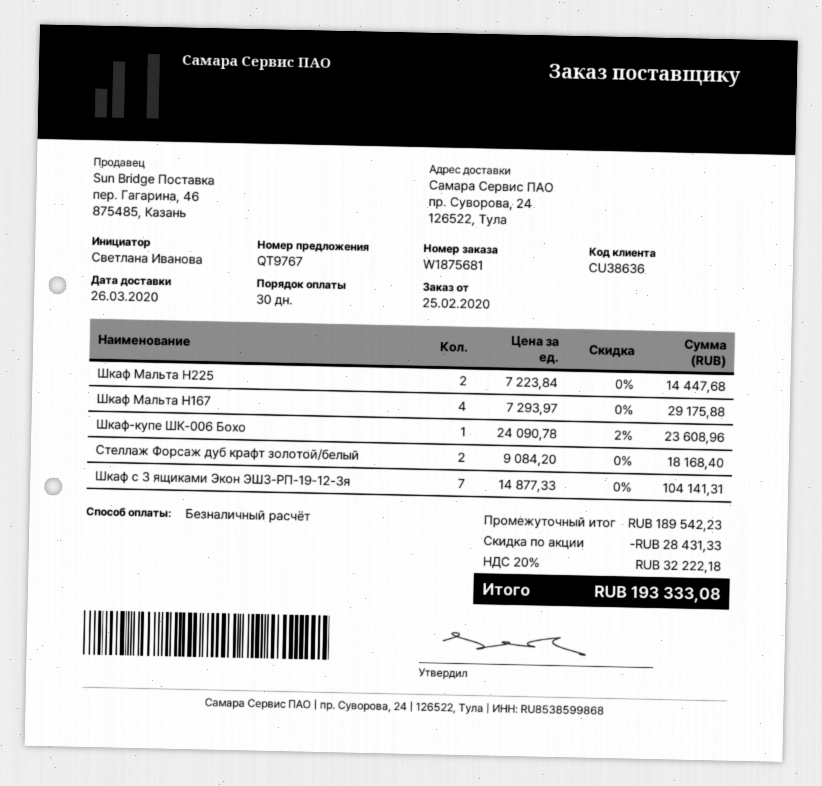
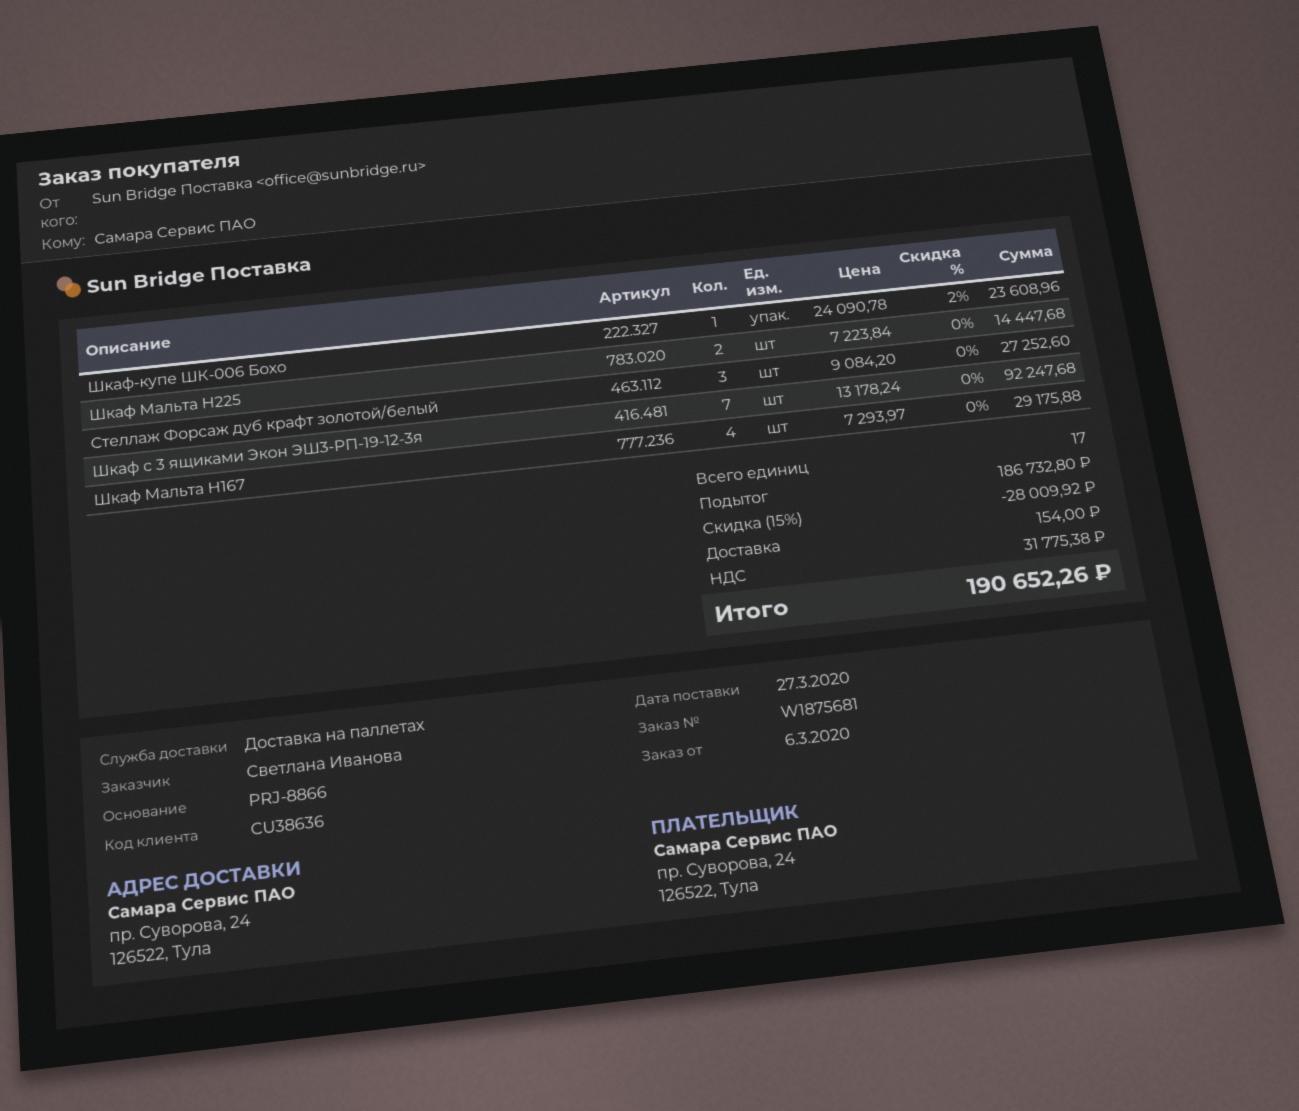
order date: 2020-02-25 -> 2020-03-06
delivery date: 2020-03-26 -> 2020-03-27
Стеллаж Форсаж дуб крафт золотой/белый: 2 x 9084.20 = 18168.40 -> 3 x 9084.20 = 27252.60
Шкаф с 3 ящиками Экон ЭШ3-РП-19-12-3я: 7 x 14877.33 = 104141.31 -> 7 x 13178.24 = 92247.68
subtotal: 189542.23 -> 186732.80
discount: 28431.33 -> 28009.92
shipping: none -> 154.00
tax: 32222.18 -> 31775.38
total: 193333.08 -> 190652.26

